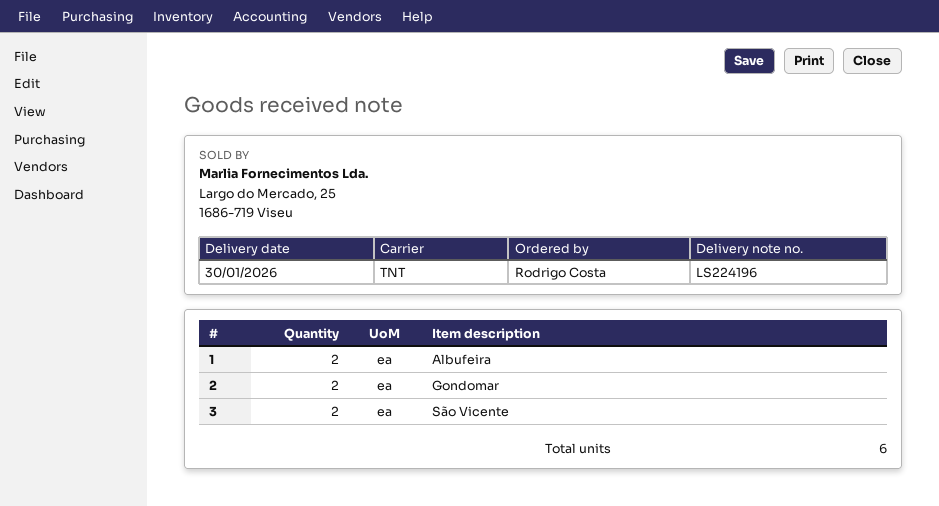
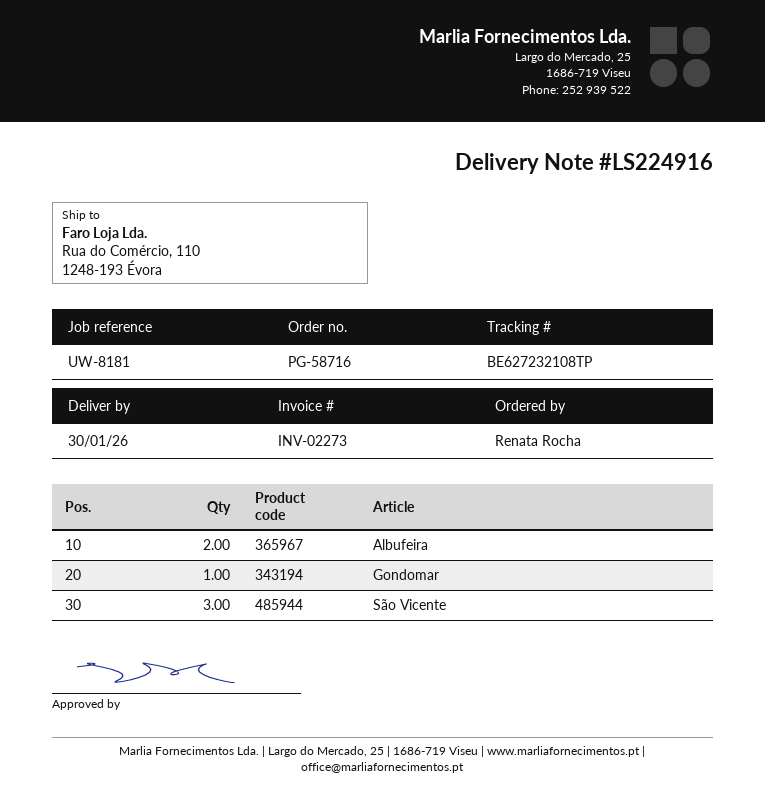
delivery note number: LS224196 -> LS224916
ordered by: Rodrigo Costa -> Renata Rocha
Gondomar: 2 -> 1
São Vicente: 2 -> 3

